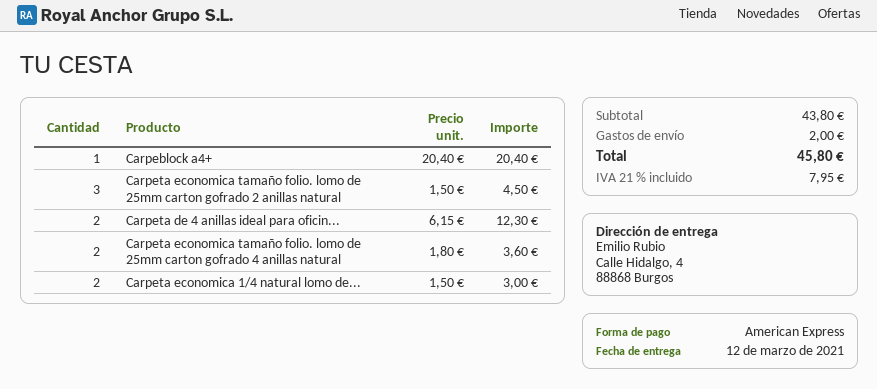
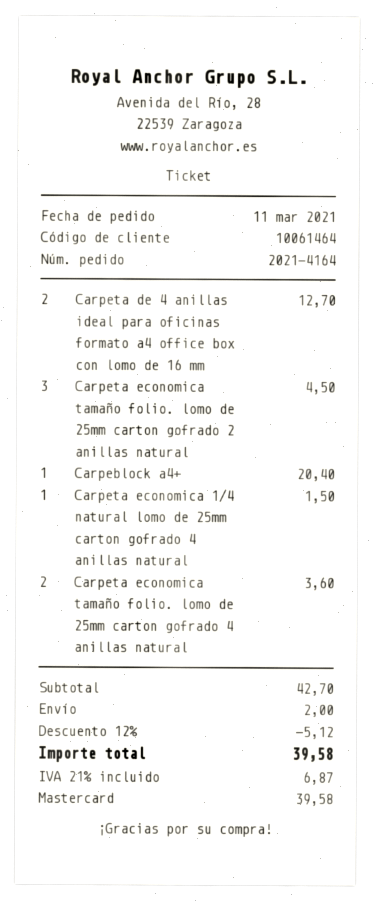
payment method: American Express -> Mastercard
Carpeta de 4 anillas ideal para oficin...: 2 for 12.30 -> 2 for 12.70
Carpeta economica 1/4 natural lomo de...: 2 for 3.00 -> 1 for 1.50
subtotal: 43.80 -> 42.70
discount: none -> 12% = 5.12
tax: 21% = 7.95 -> 21% = 6.87
total: 45.80 -> 39.58

